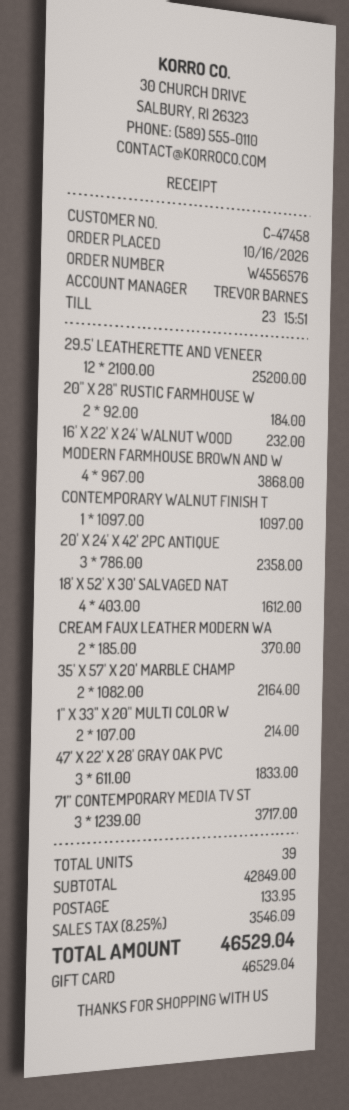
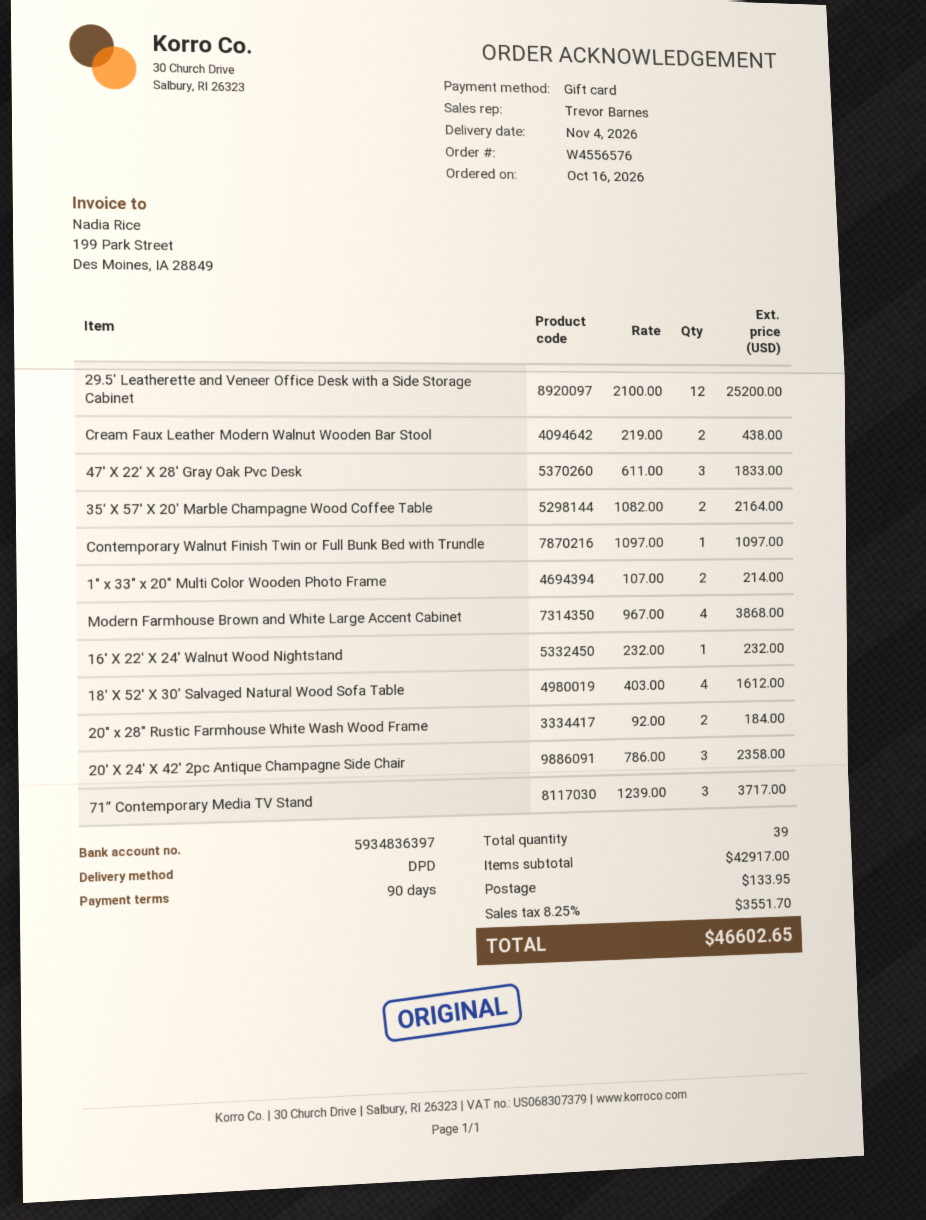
CREAM FAUX LEATHER MODERN WA: 2 x 185.00 = 370.00 -> 2 x 219.00 = 438.00
subtotal: 42849.00 -> 42917.00
tax: 8.25% = 3546.09 -> 8.25% = 3551.70
total: 46529.04 -> 46602.65

